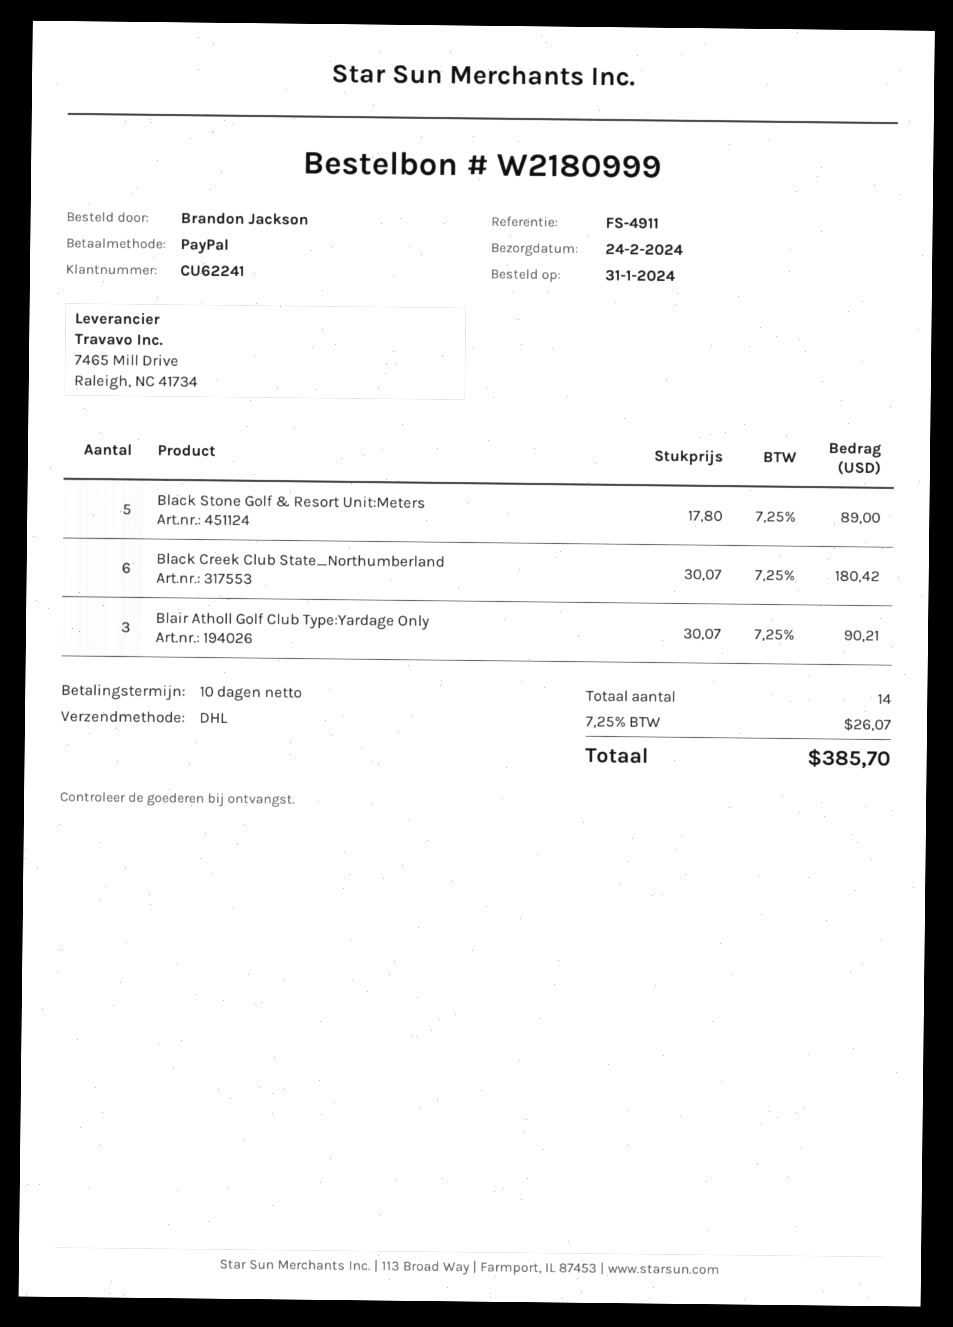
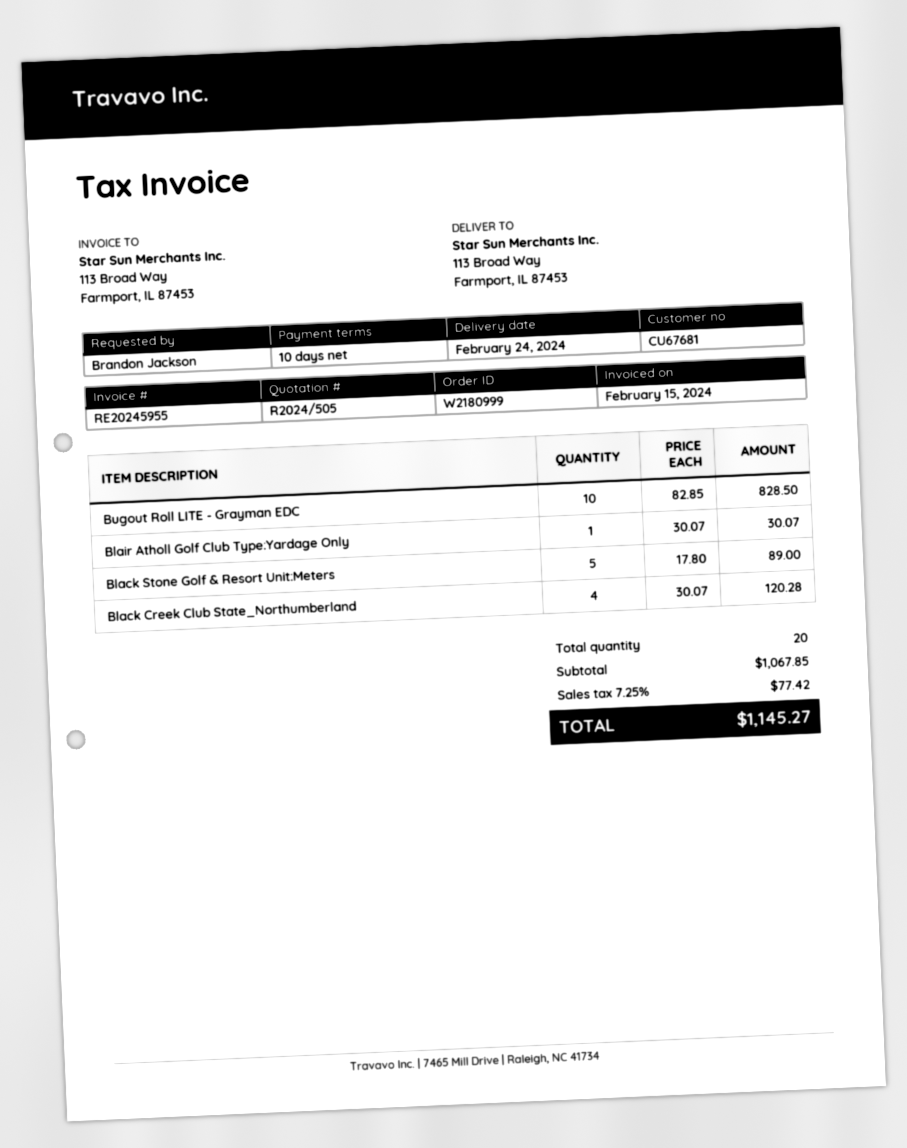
customer number: CU62241 -> CU67681
Black Creek Club State_Northumberland: 6 x 30.07 = 180.42 -> 4 x 30.07 = 120.28
Blair Atholl Golf Club Type:Yardage Only: 3 x 30.07 = 90.21 -> 1 x 30.07 = 30.07
Bugout Roll LITE - Grayman EDC: none -> 10 x 82.85 = 828.50
total quantity: 14 -> 20
tax: 7.25% = 26.07 -> 7.25% = 77.42
total: 385.70 -> 1145.27

